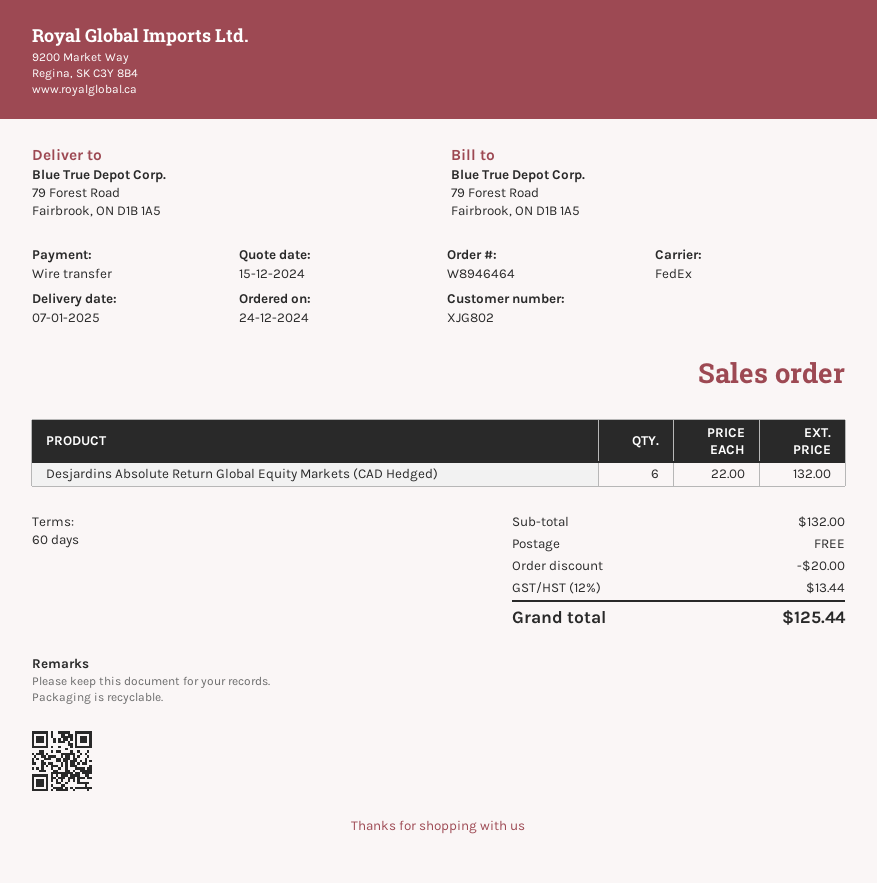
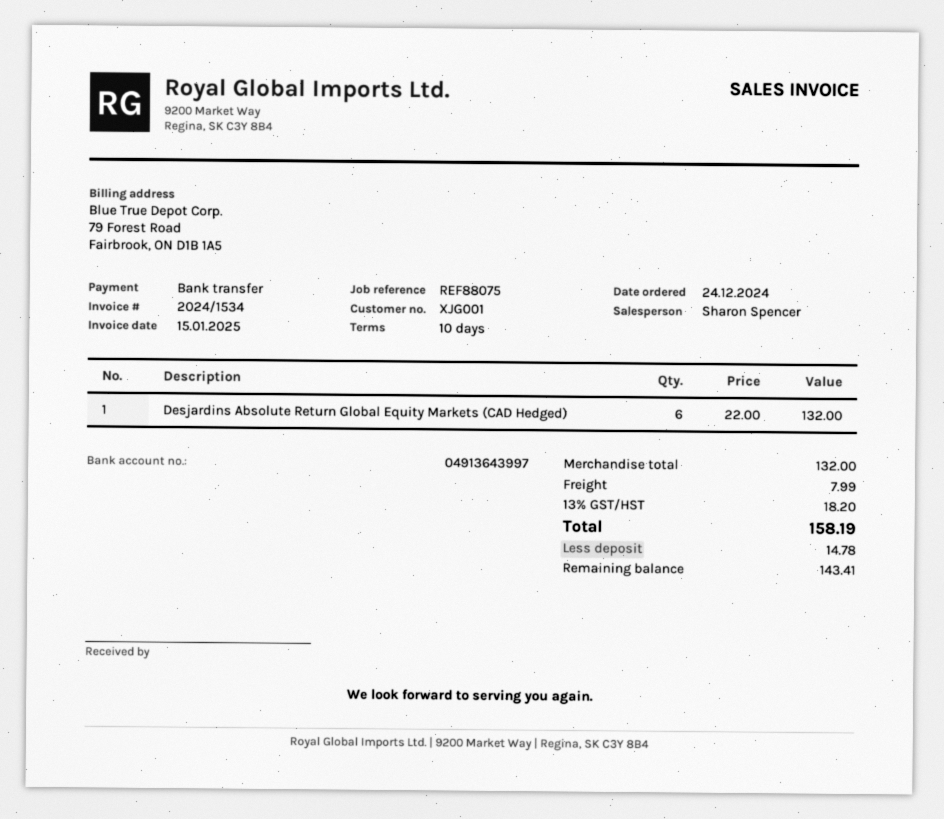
payment terms: 60 days -> 10 days
customer number: XJG802 -> XJG001
discount: 20.00 -> none
shipping: 0.00 -> 7.99
tax: 12% = 13.44 -> 13% = 18.20
total: 125.44 -> 158.19

